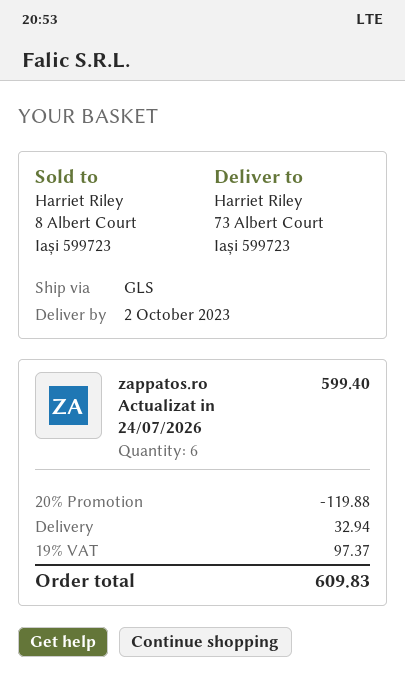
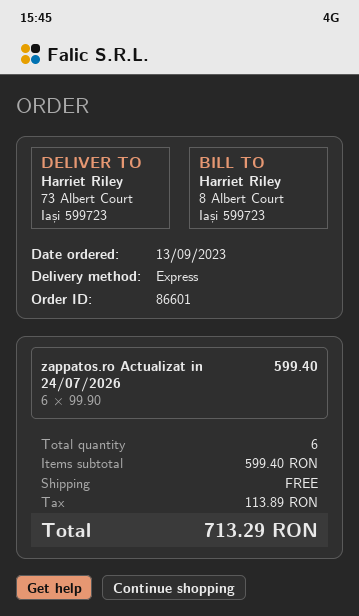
shipping method: GLS -> express
discount: 20% = 119.88 -> none
shipping: 32.94 -> 0.00
tax: 97.37 -> 113.89
total: 609.83 -> 713.29

